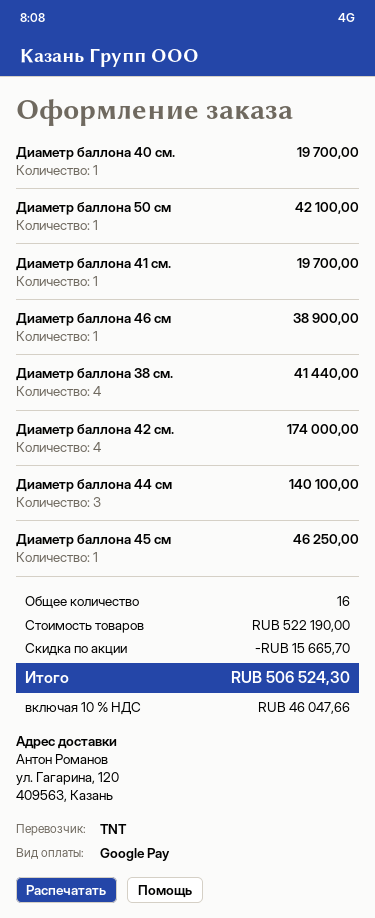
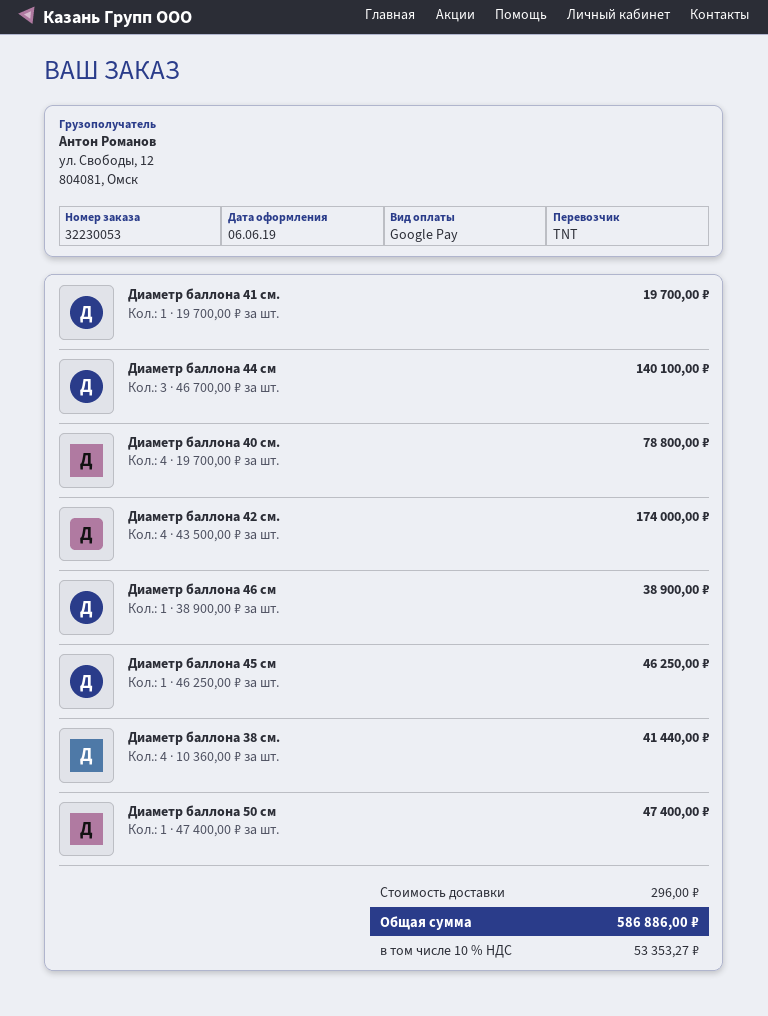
ship to: ул. Гагарина, 120, 409563, Казань -> ул. Свободы, 12, 804081, Омск
Диаметр баллона 40 см.: 1 for 19700.00 -> 4 for 78800.00
Диаметр баллона 50 см: 1 for 42100.00 -> 1 for 47400.00
discount: 15665.70 -> none
shipping: none -> 296.00
tax: 10% = 46047.66 -> 10% = 53353.27
total: 506524.30 -> 586886.00

